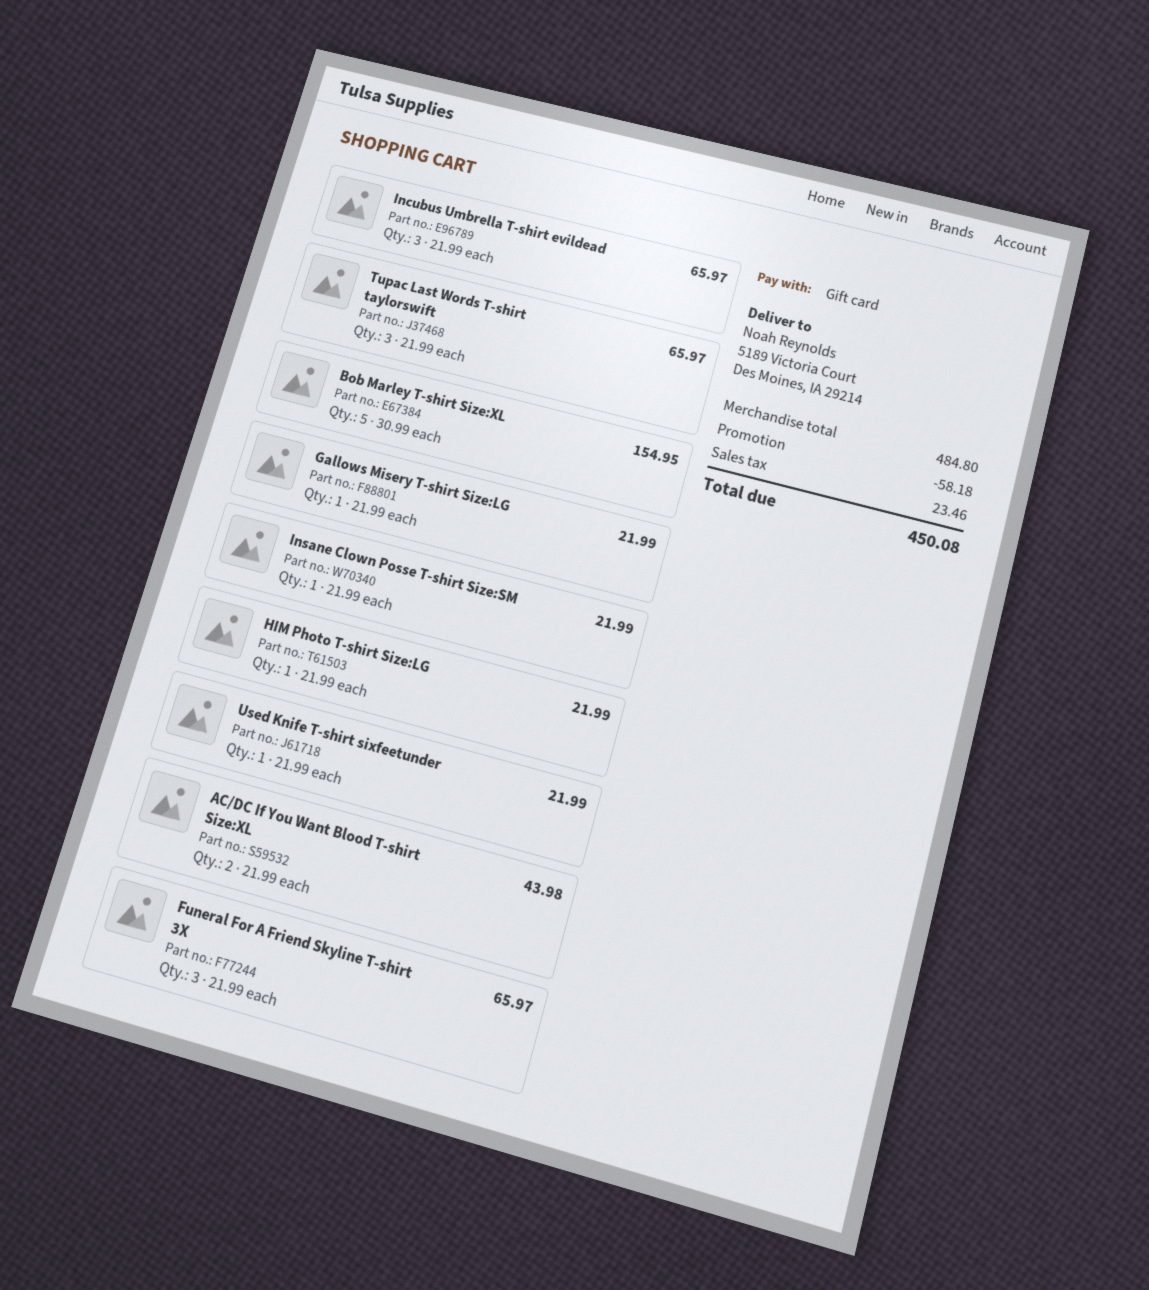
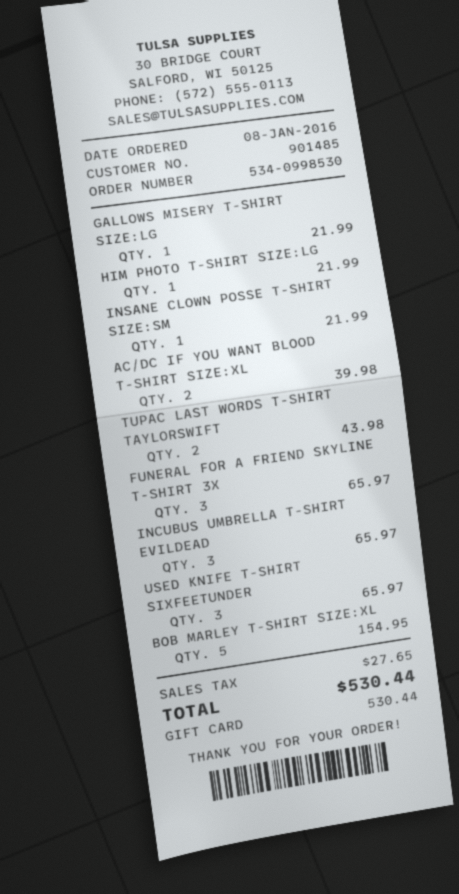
Tupac Last Words T-shirt taylorswift: 3 for 65.97 -> 2 for 43.98
Used Knife T-shirt sixfeetunder: 1 for 21.99 -> 3 for 65.97
AC/DC If You Want Blood T-shirt Size:XL: 2 for 43.98 -> 2 for 39.98
discount: 58.18 -> none
tax: 23.46 -> 27.65
total: 450.08 -> 530.44

